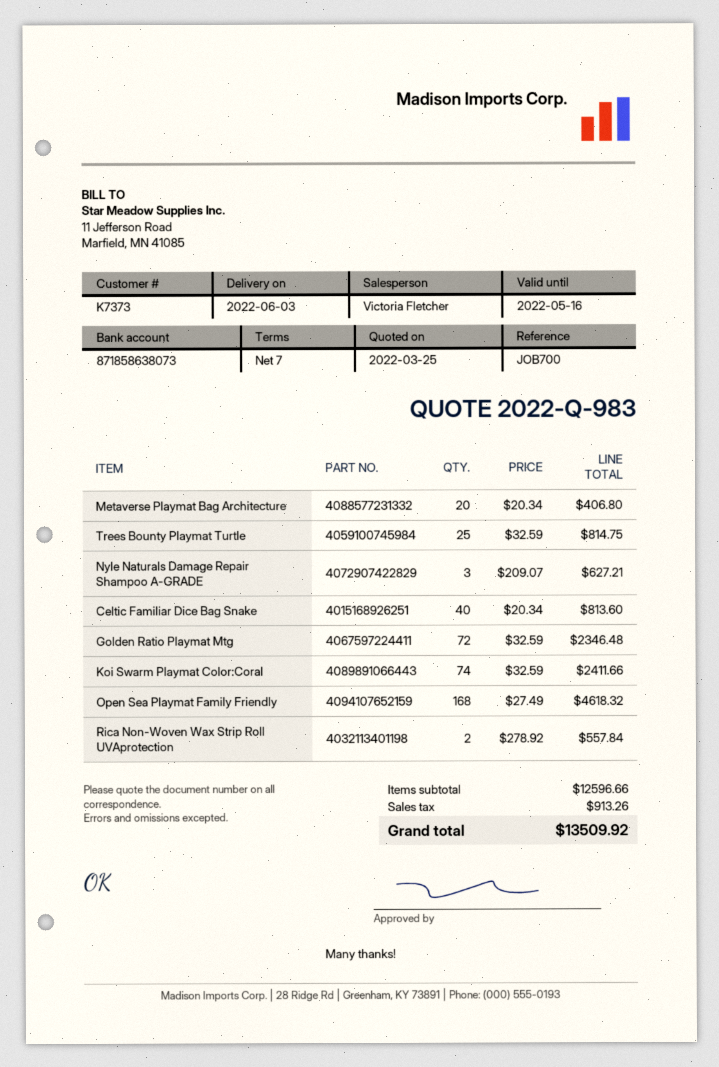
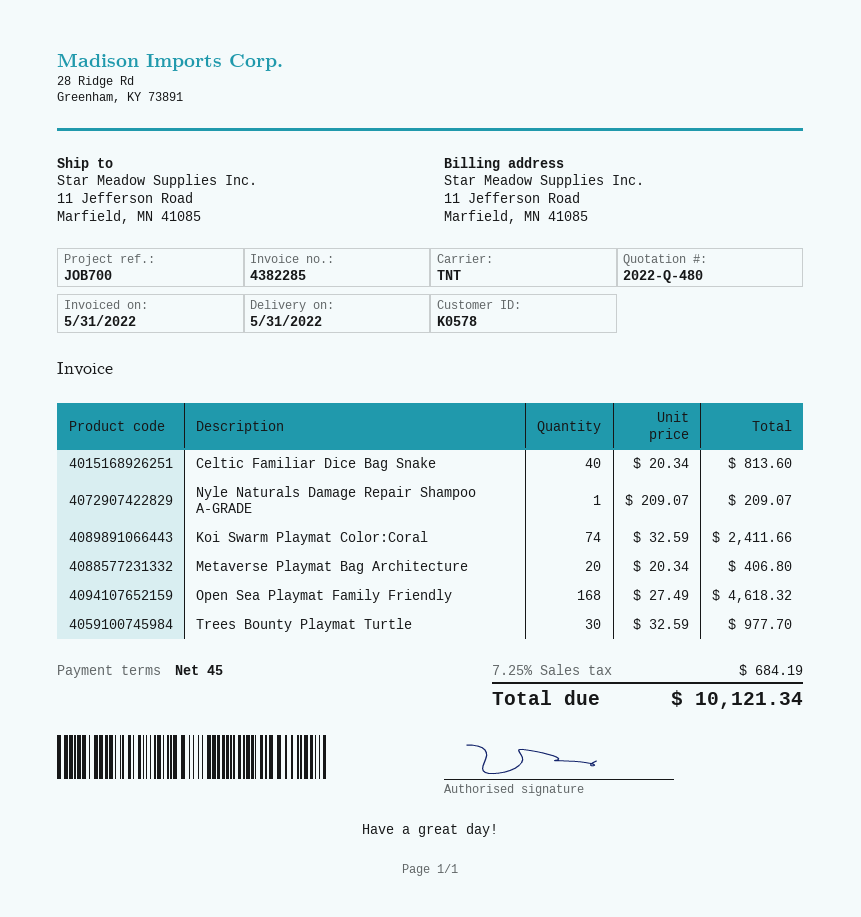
quote number: 2022-Q-983 -> 2022-Q-480
delivery date: 2022-06-03 -> 2022-05-31
payment terms: 7 days -> 45 days
customer number: K7373 -> K0578
Trees Bounty Playmat Turtle: 25 x 32.59 = 814.75 -> 30 x 32.59 = 977.70
Nyle Naturals Damage Repair Shampoo A-GRADE: 3 x 209.07 = 627.21 -> 1 x 209.07 = 209.07
Golden Ratio Playmat Mtg: 72 x 32.59 = 2346.48 -> none
Rica Non-Woven Wax Strip Roll UVAprotection: 2 x 278.92 = 557.84 -> none
tax: 913.26 -> 684.19
total: 13509.92 -> 10121.34

